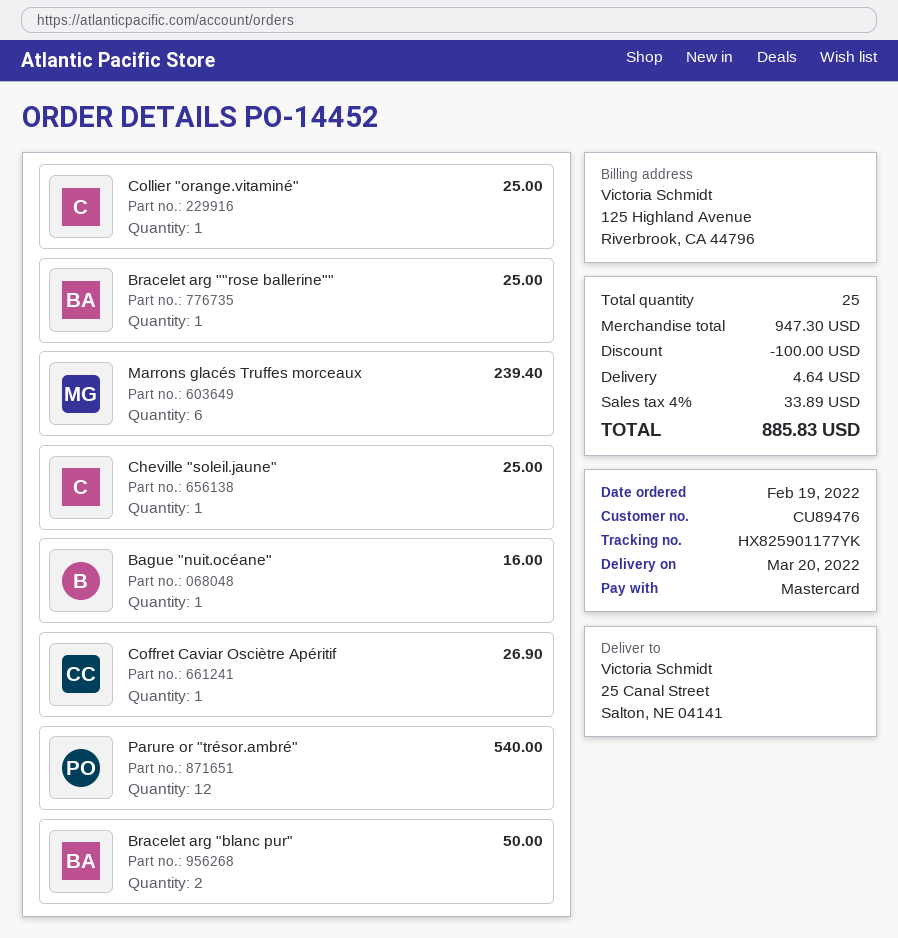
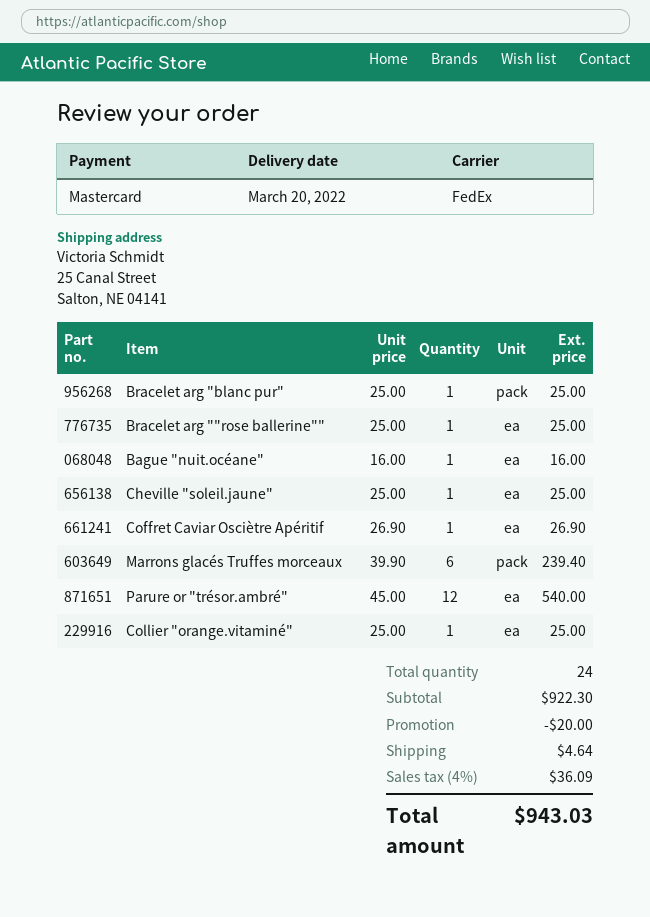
Bracelet arg "blanc pur": 2 for 50.00 -> 1 for 25.00
total quantity: 25 -> 24
subtotal: 947.30 -> 922.30
discount: 100.00 -> 20.00
tax: 4% = 33.89 -> 4% = 36.09
total: 885.83 -> 943.03

